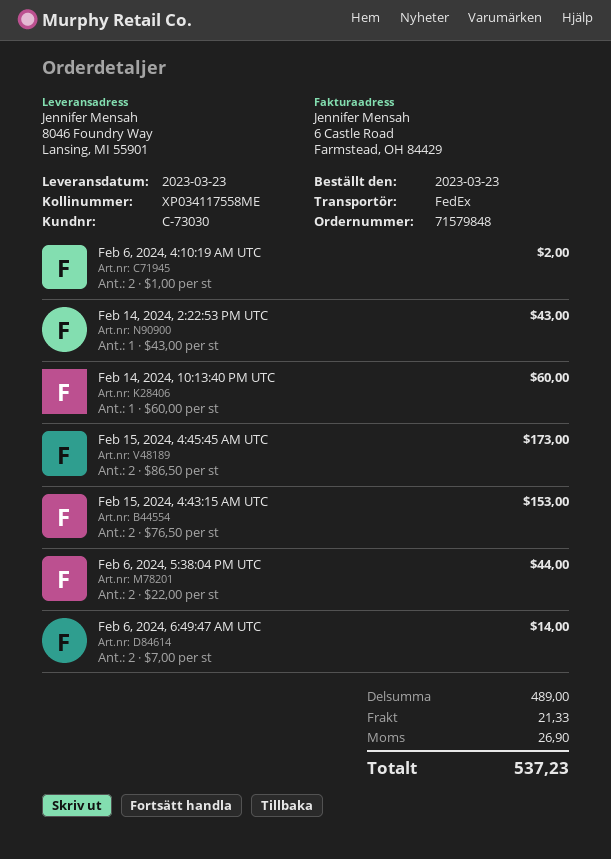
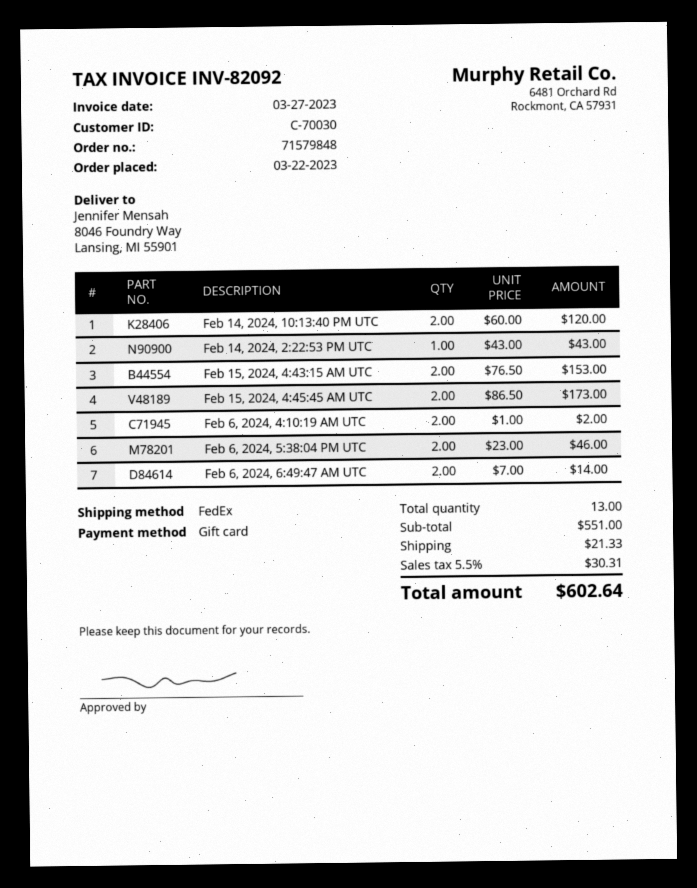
order date: 2023-03-23 -> 2023-03-22
customer number: C-73030 -> C-70030
Feb 14, 2024, 10:13:40 PM UTC: 1 x 60.00 = 60.00 -> 2 x 60.00 = 120.00
Feb 6, 2024, 5:38:04 PM UTC: 2 x 22.00 = 44.00 -> 2 x 23.00 = 46.00
subtotal: 489.00 -> 551.00
tax: 26.90 -> 30.31
total: 537.23 -> 602.64

